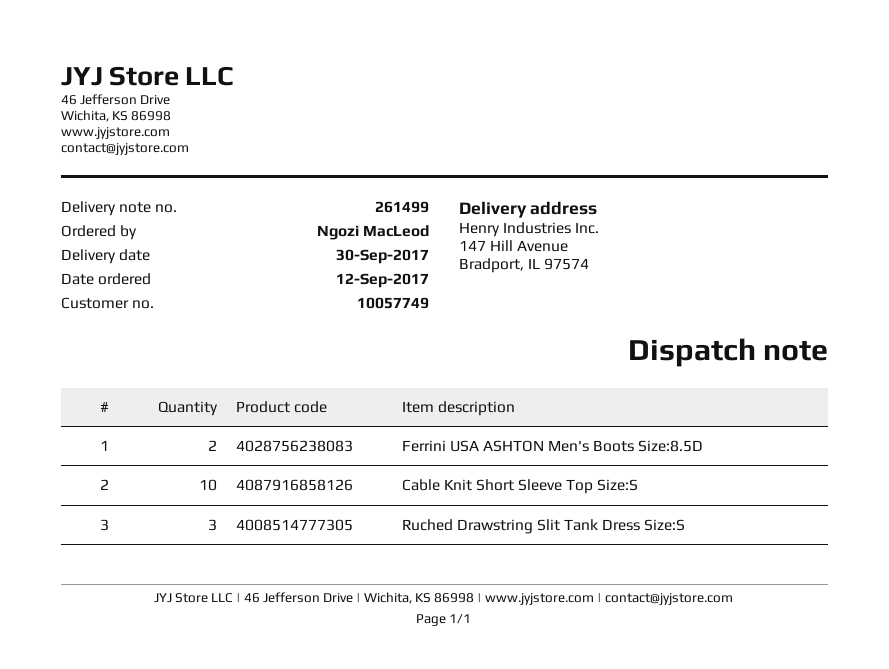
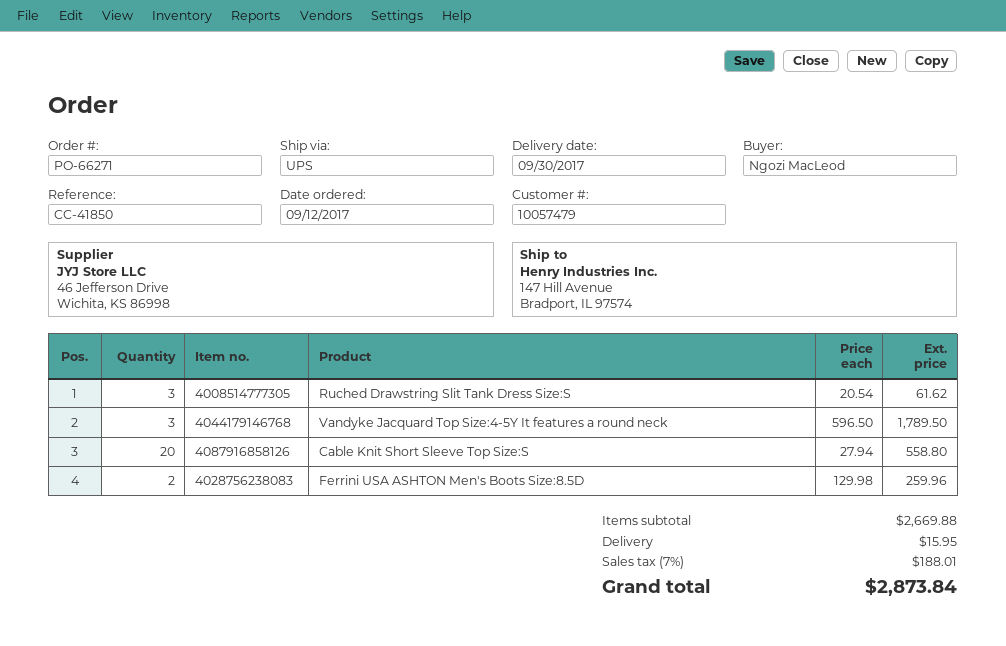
customer number: 10057749 -> 10057479
Cable Knit Short Sleeve Top Size:S: 10 -> 20
Vandyke Jacquard Top Size:4-5Y It features a round neck: none -> 3

